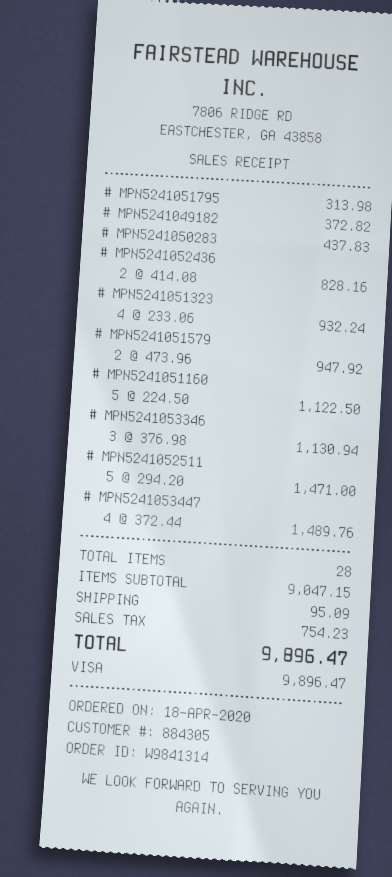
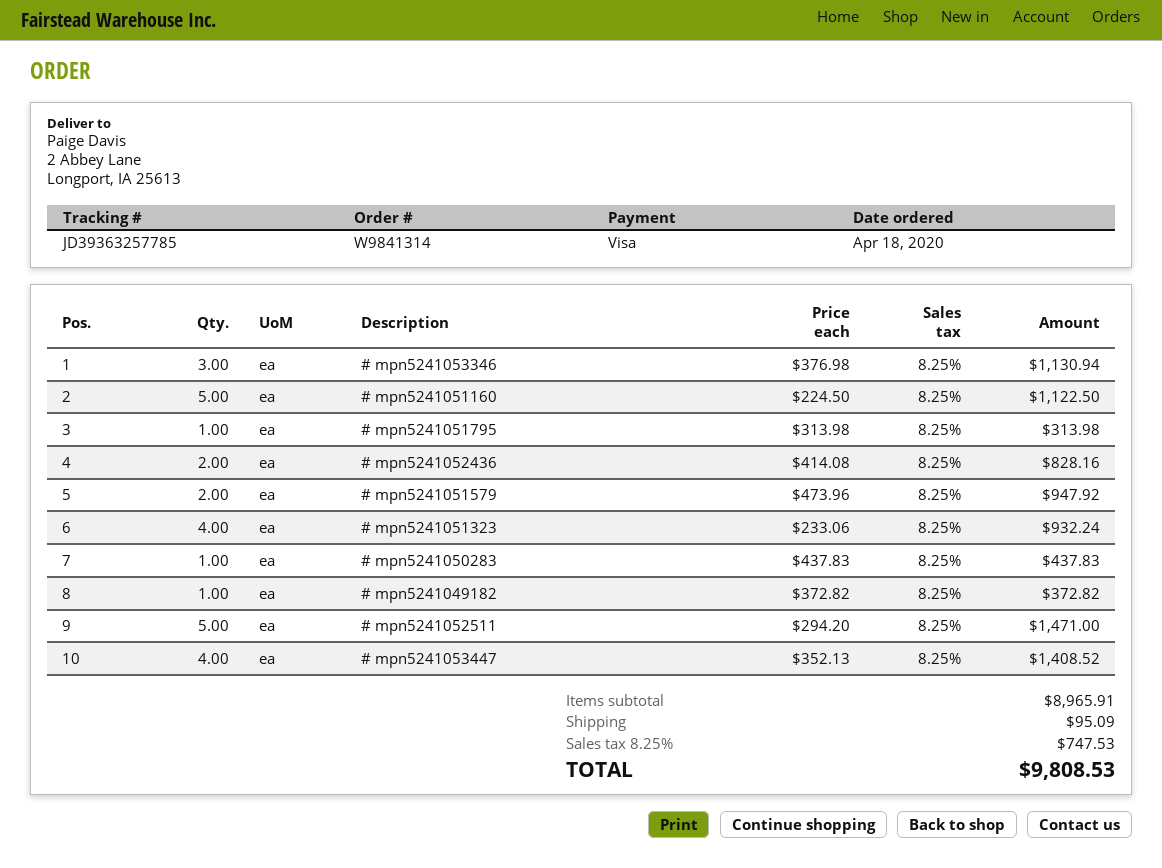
# MPN5241053447: 4 x 372.44 = 1489.76 -> 4 x 352.13 = 1408.52
subtotal: 9047.15 -> 8965.91
tax: 754.23 -> 747.53
total: 9896.47 -> 9808.53

